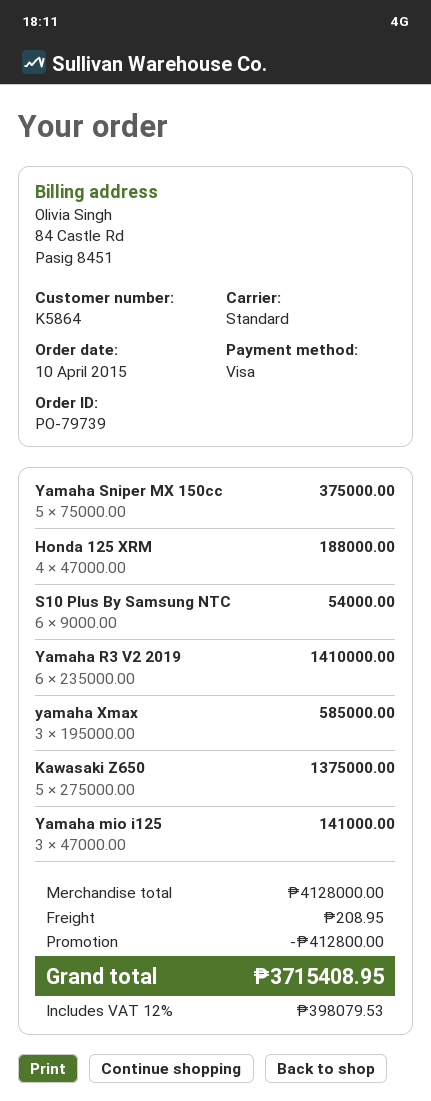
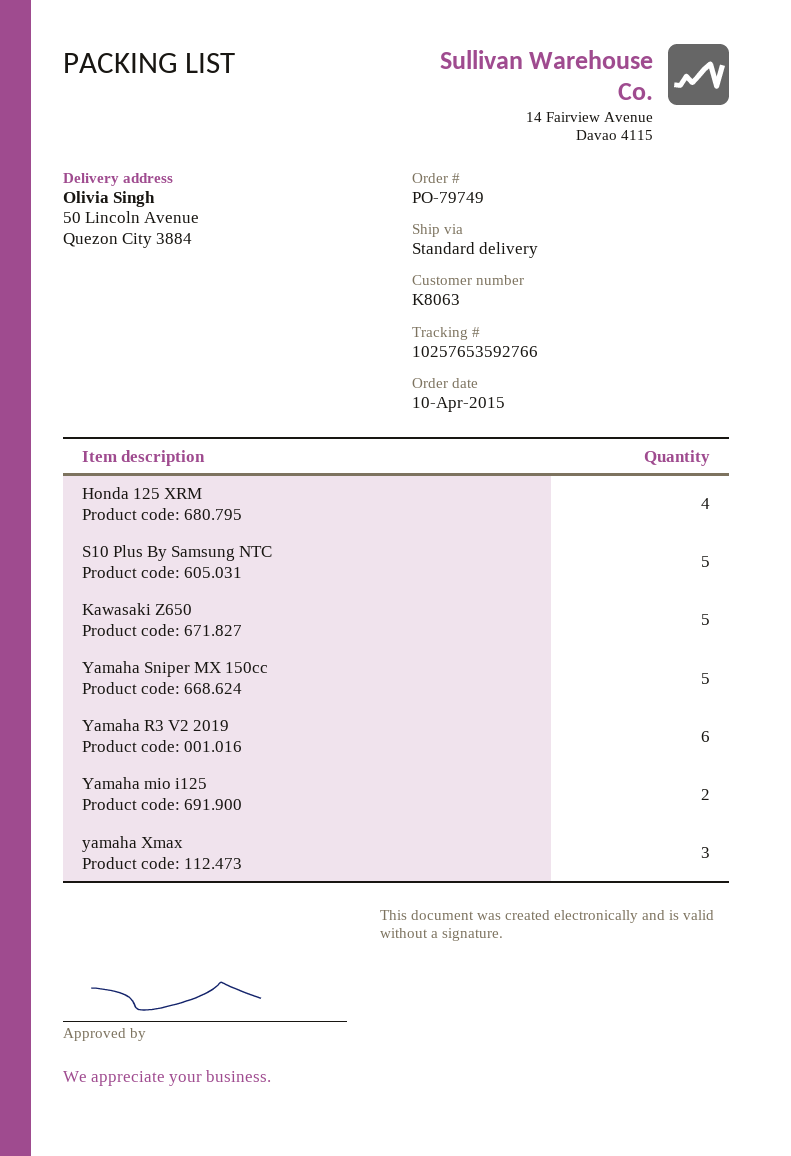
order number: PO-79739 -> PO-79749
customer number: K5864 -> K8063
S10 Plus By Samsung NTC: 6 -> 5
Yamaha mio i125: 3 -> 2

